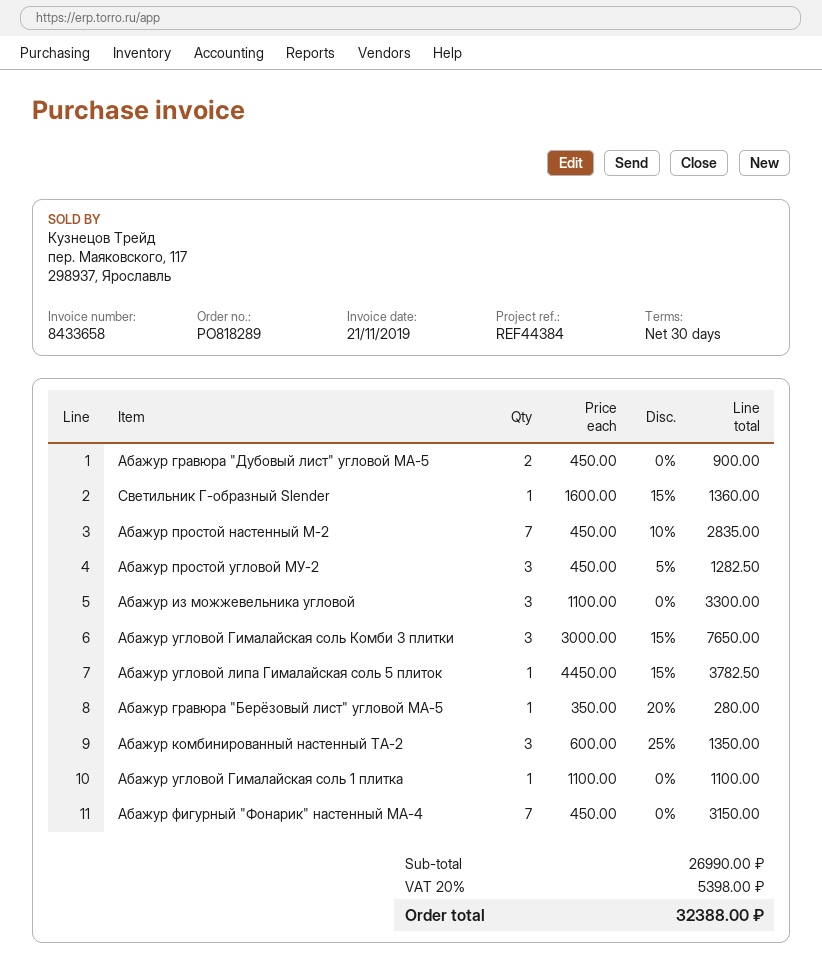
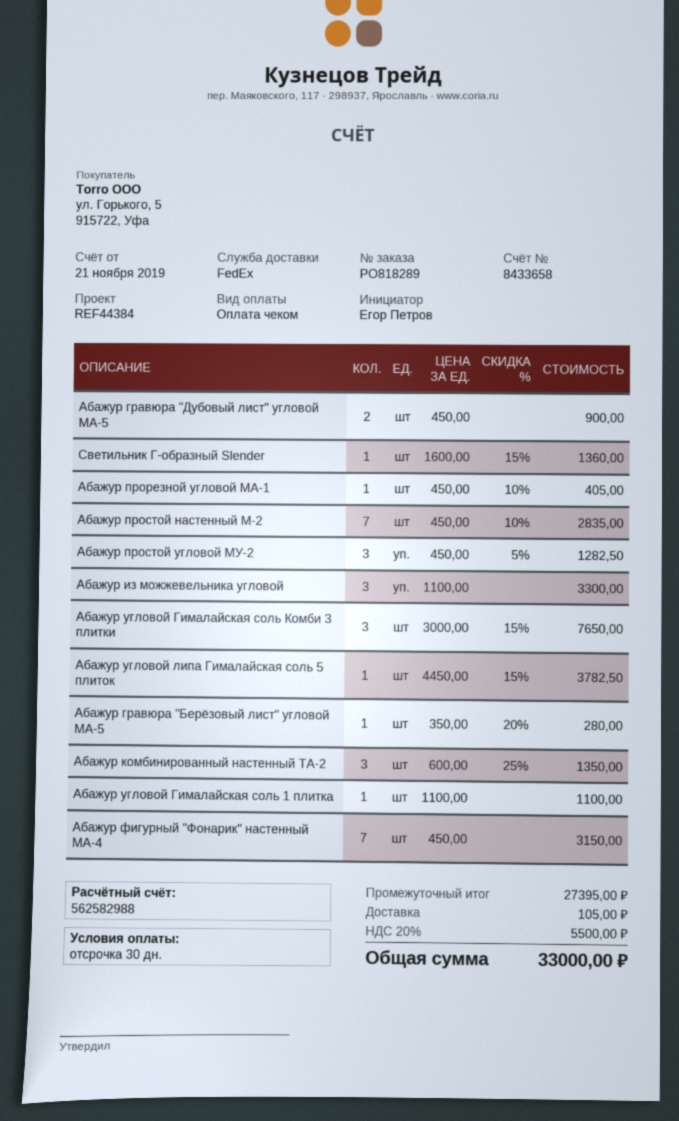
Абажур прорезной угловой МА-1: none -> 1 x 450.00 - 10% = 405.00
subtotal: 26990.00 -> 27395.00
shipping: none -> 105.00
tax: 20% = 5398.00 -> 20% = 5500.00
total: 32388.00 -> 33000.00

